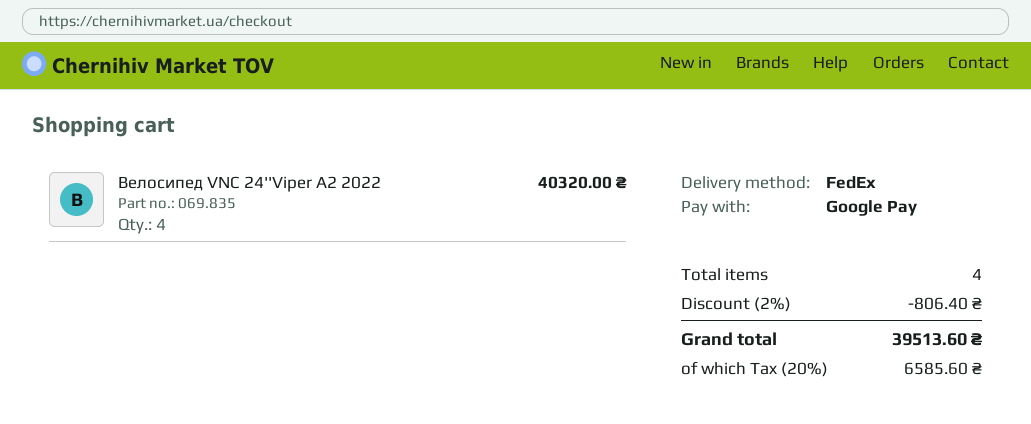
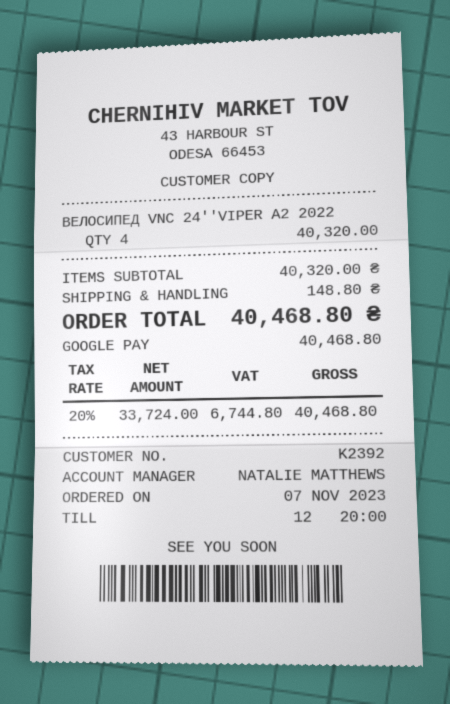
discount: 2% = 806.40 -> none
shipping: none -> 148.80
tax: 20% = 6585.60 -> 20% = 6744.80
total: 39513.60 -> 40468.80

